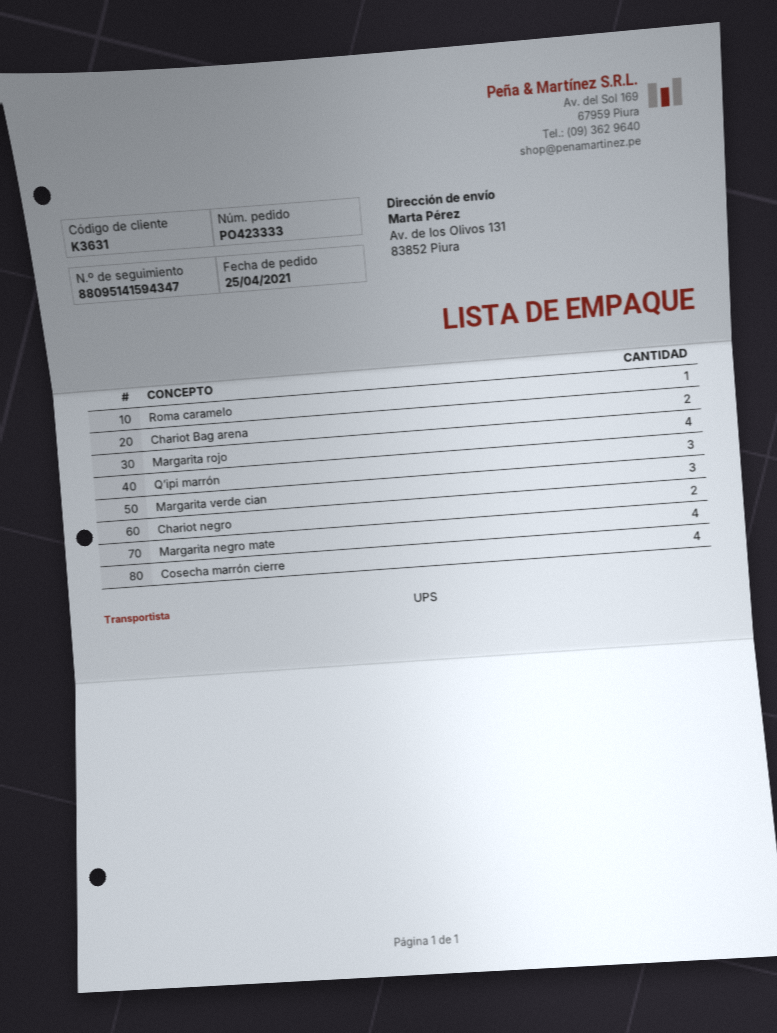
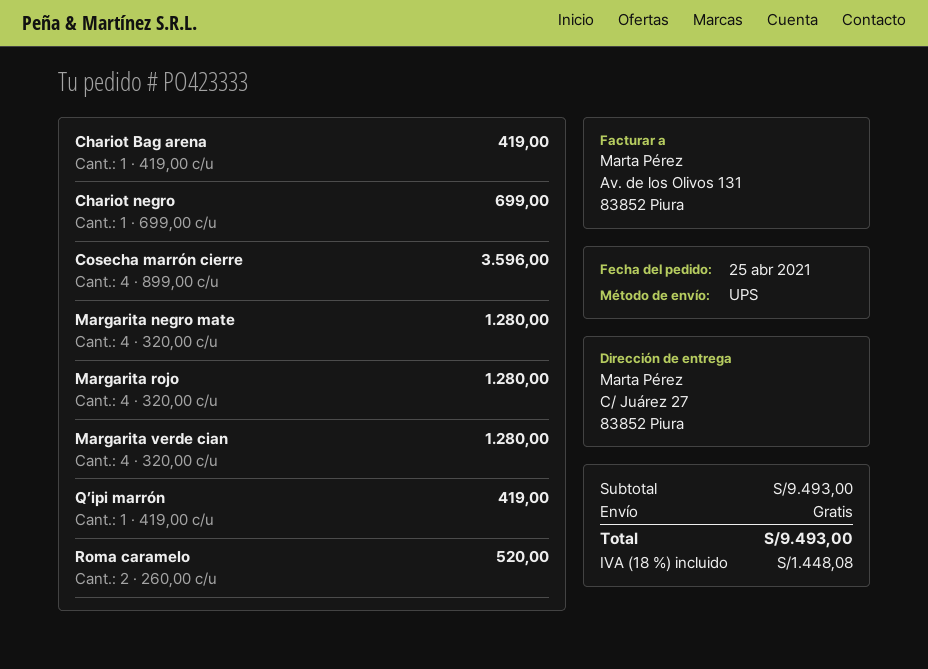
ship to: Av. de los Olivos 131, 83852 Piura -> C/ Juárez 27, 83852 Piura
Roma caramelo: 1 -> 2
Chariot Bag arena: 2 -> 1
Q’ipi marrón: 3 -> 1
Margarita verde cian: 3 -> 4
Chariot negro: 2 -> 1

